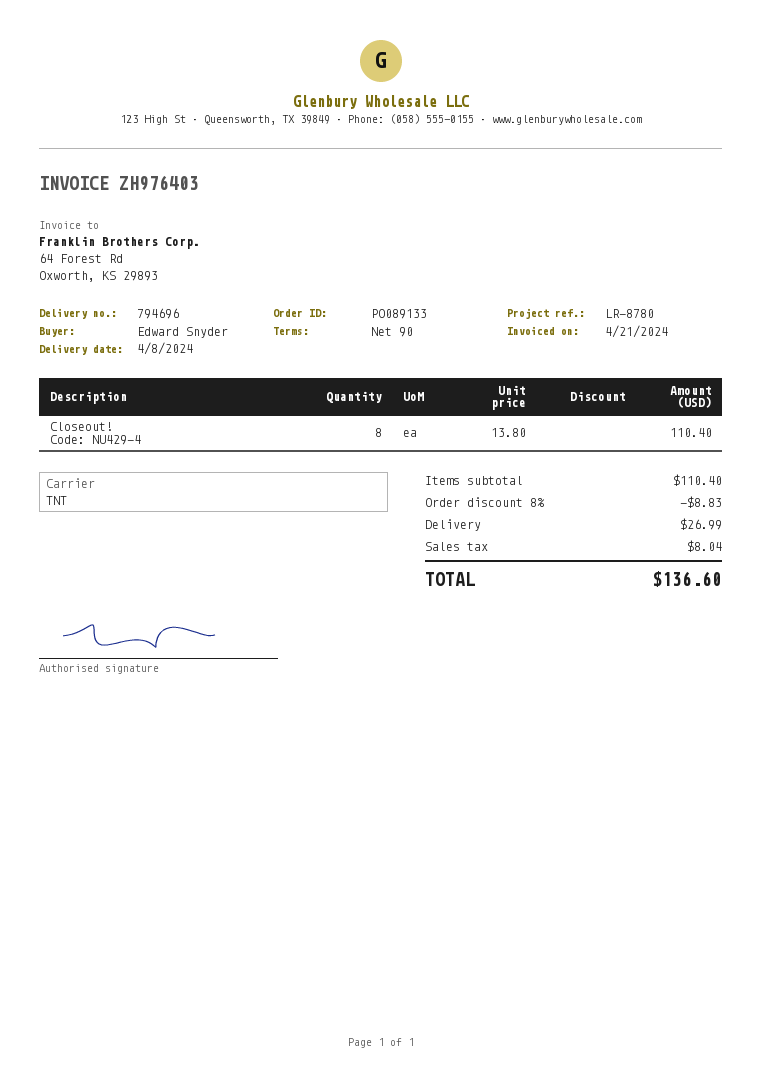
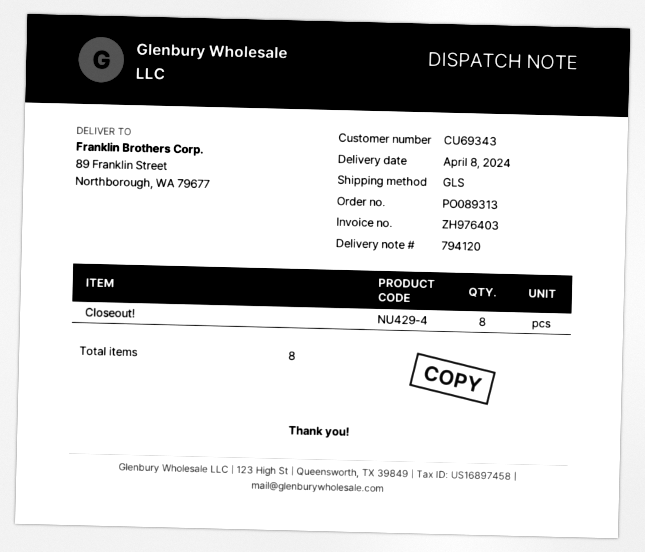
order number: PO089133 -> PO089313
delivery note number: 794696 -> 794120
shipping method: TNT -> GLS

